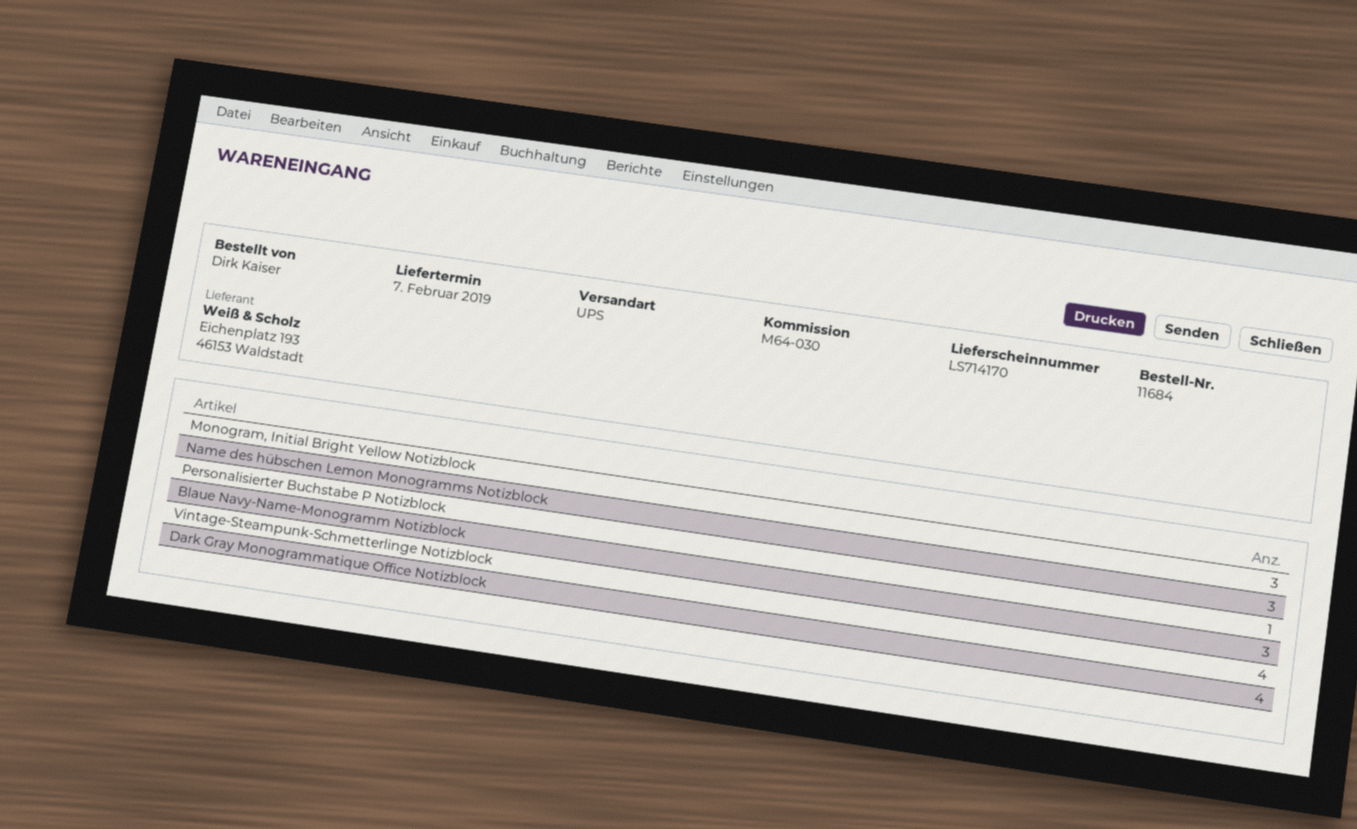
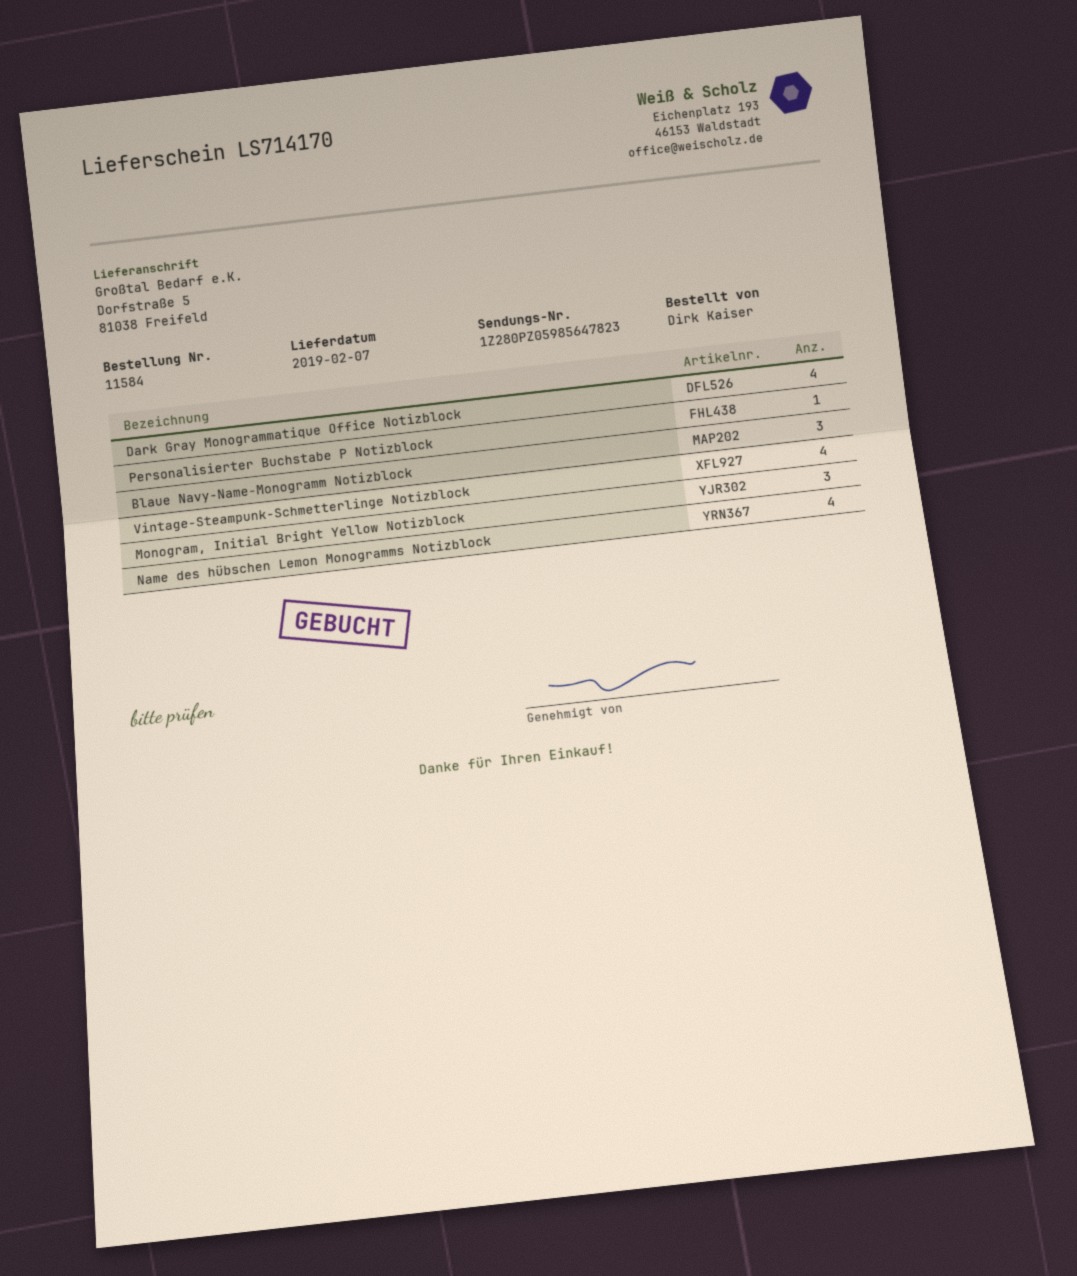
order number: 11684 -> 11584
Name des hübschen Lemon Monogramms Notizblock: 3 -> 4

